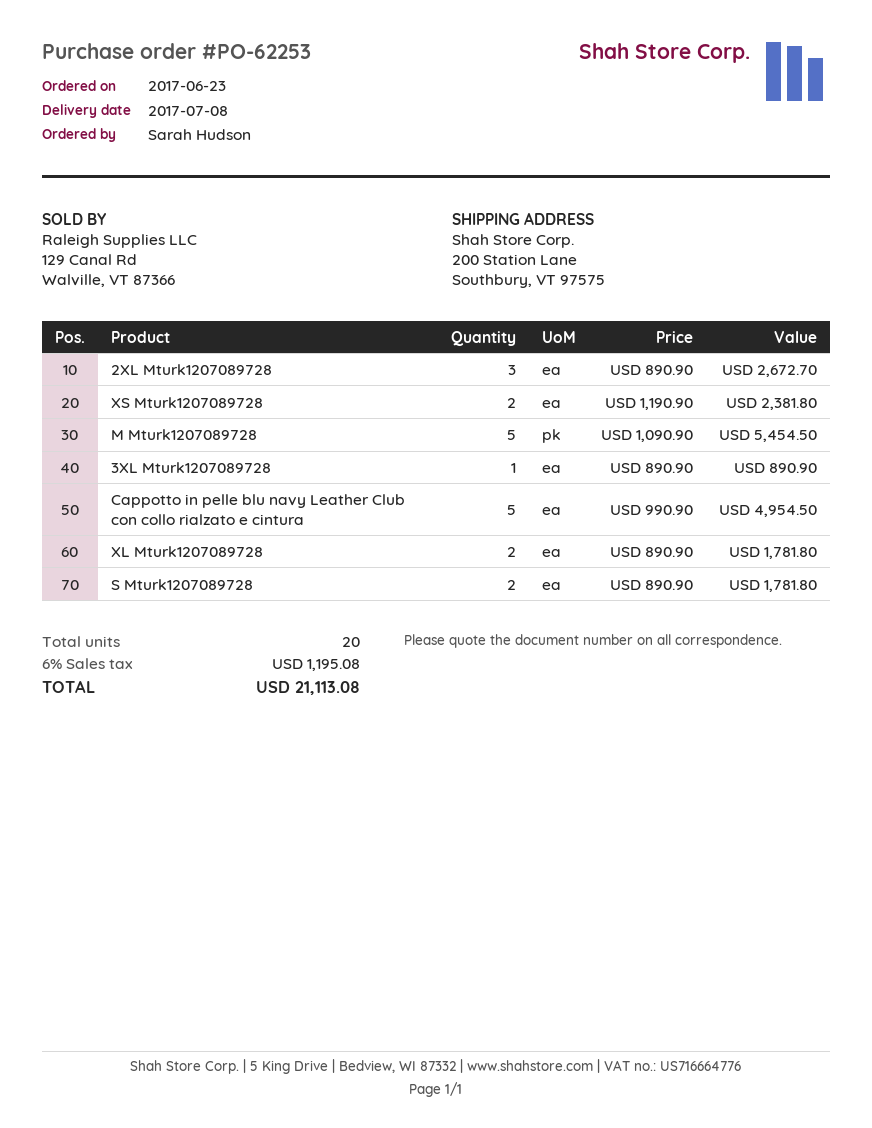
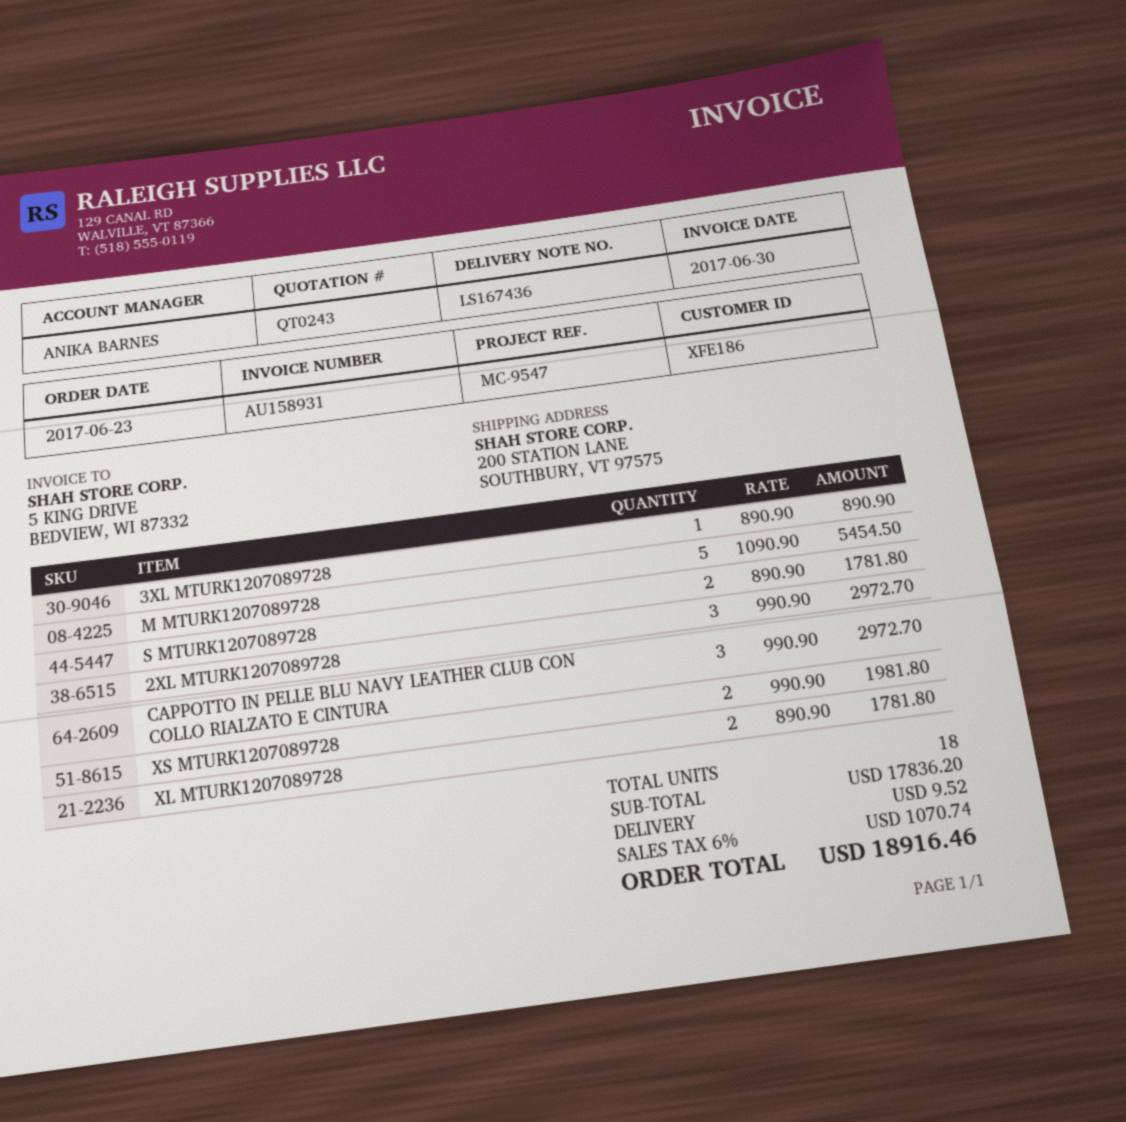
2XL Mturk1207089728: 3 x 890.90 = 2672.70 -> 3 x 990.90 = 2972.70
XS Mturk1207089728: 2 x 1190.90 = 2381.80 -> 2 x 990.90 = 1981.80
Cappotto in pelle blu navy Leather Club con collo rialzato e cintura: 5 x 990.90 = 4954.50 -> 3 x 990.90 = 2972.70
total quantity: 20 -> 18
shipping: none -> 9.52
tax: 6% = 1195.08 -> 6% = 1070.74
total: 21113.08 -> 18916.46

